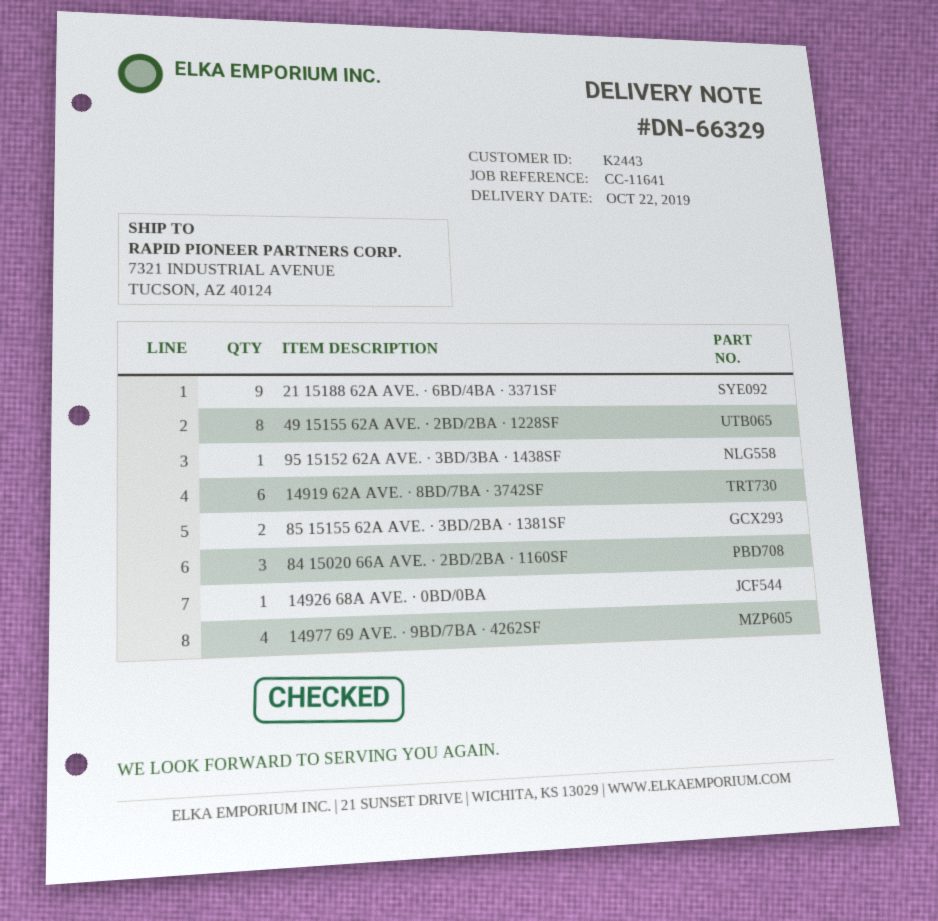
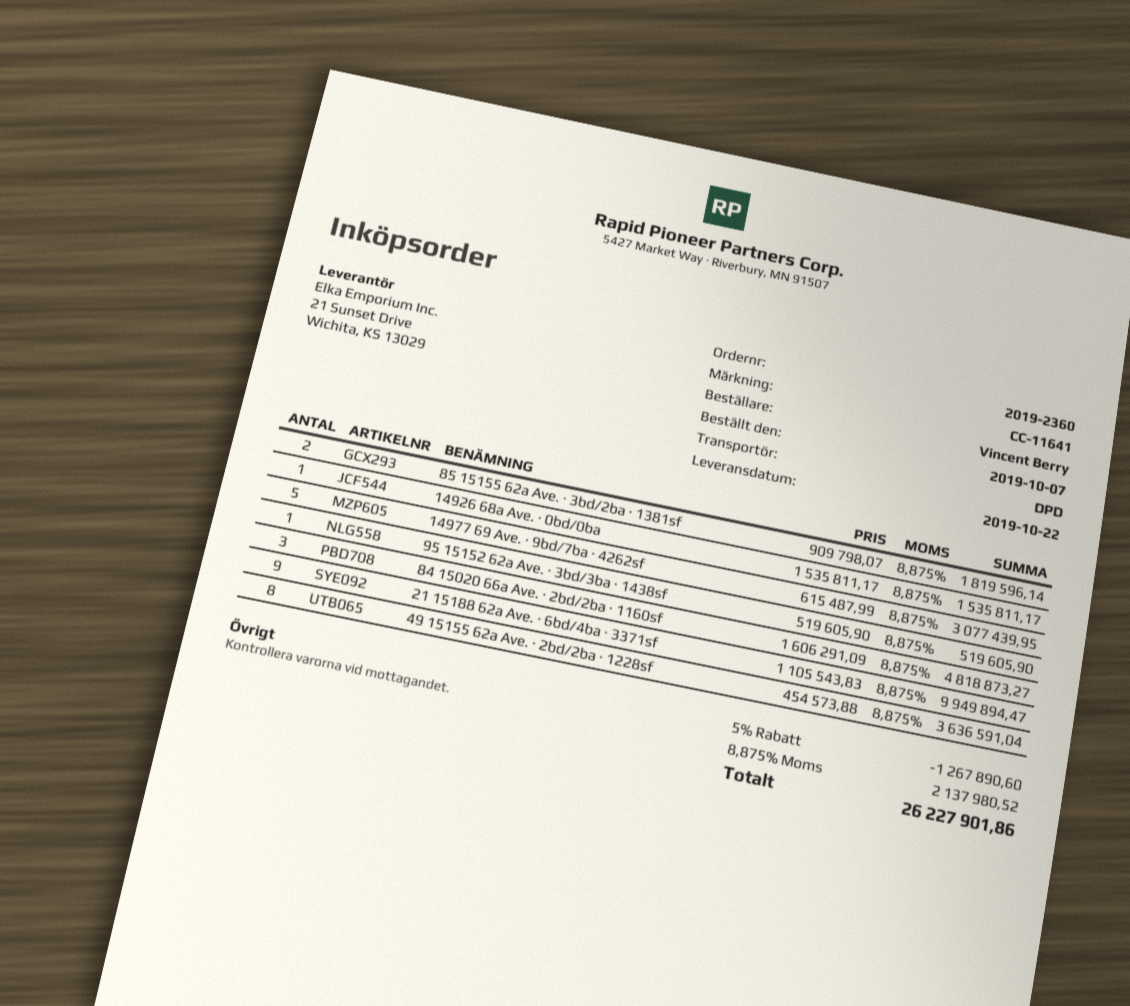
14919 62A AVE. · 8BD/7BA · 3742SF: 6 -> none
14977 69 AVE. · 9BD/7BA · 4262SF: 4 -> 5

